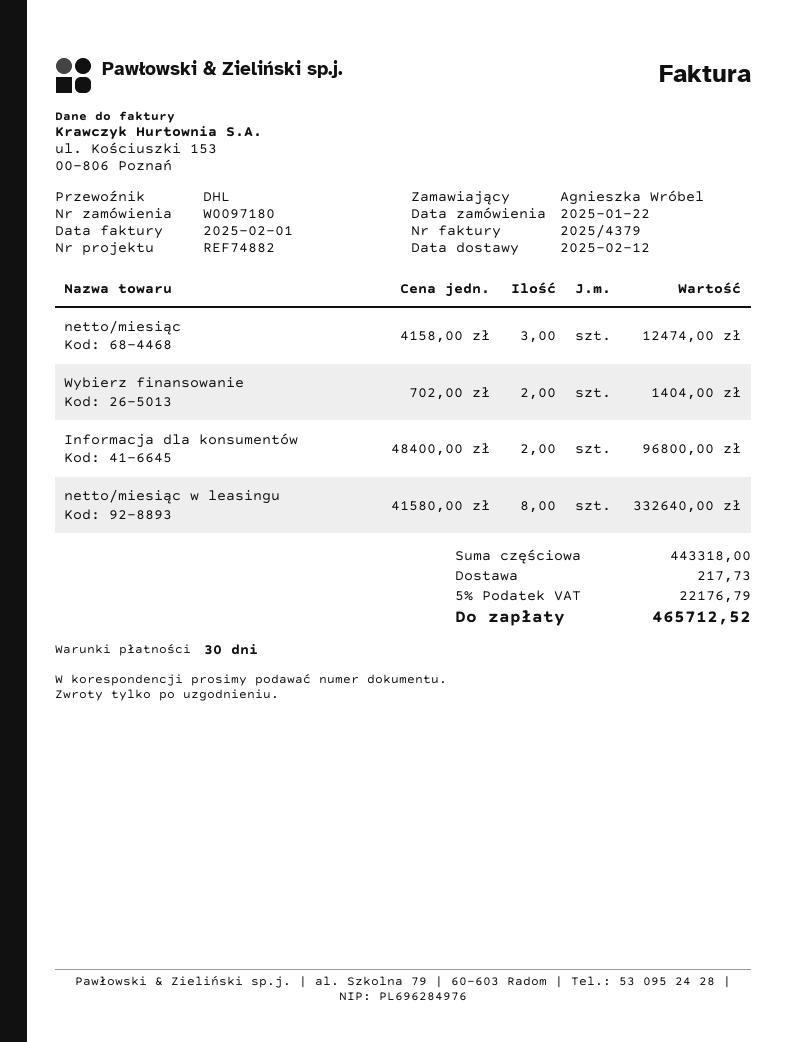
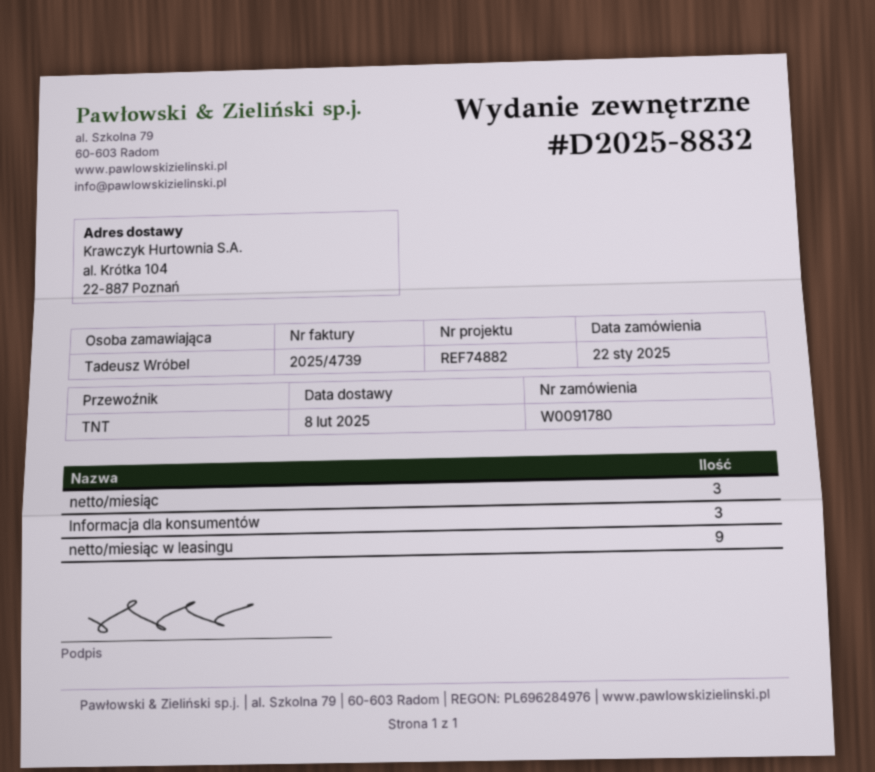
order number: W0097180 -> W0091780
delivery date: 2025-02-12 -> 2025-02-08
invoice number: 2025/4379 -> 2025/4739
ordered by: Agnieszka Wróbel -> Tadeusz Wróbel
shipping method: DHL -> TNT
Wybierz finansowanie: 2 -> none
Informacja dla konsumentów: 2 -> 3
netto/miesiąc w leasingu: 8 -> 9

